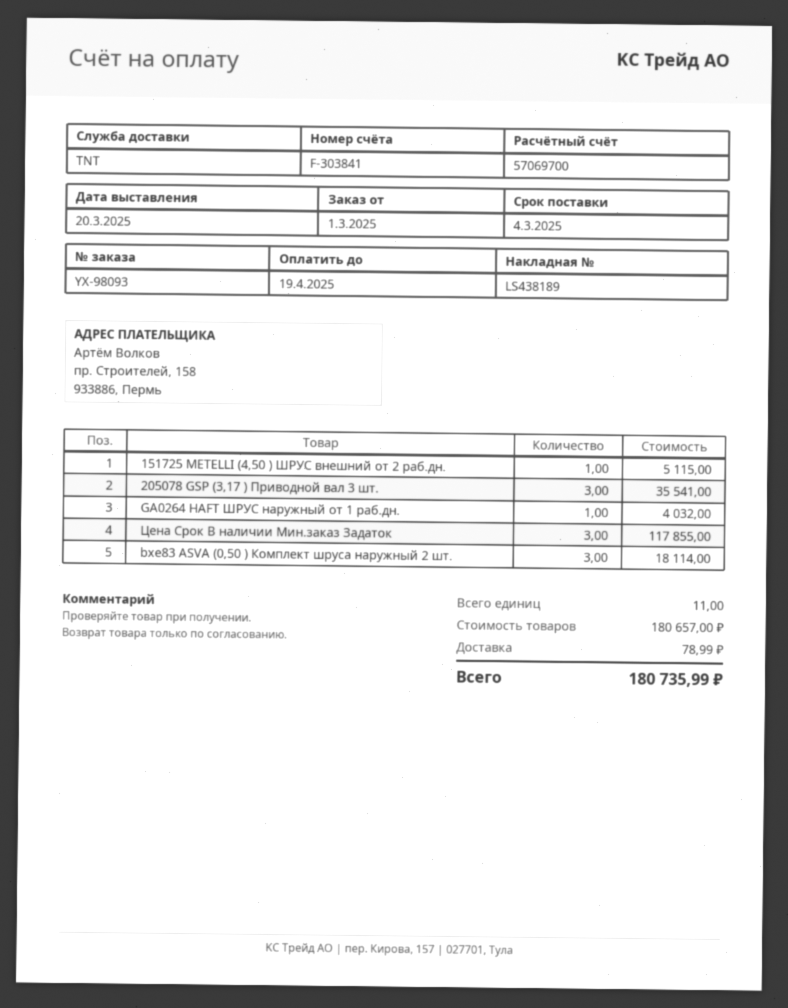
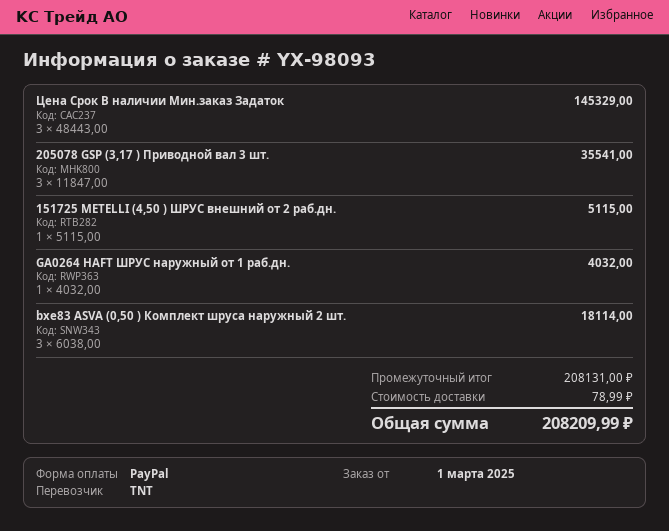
Цена Срок В наличии Мин.заказ Задаток: 3 for 117855.00 -> 3 for 145329.00
subtotal: 180657.00 -> 208131.00
total: 180735.99 -> 208209.99

